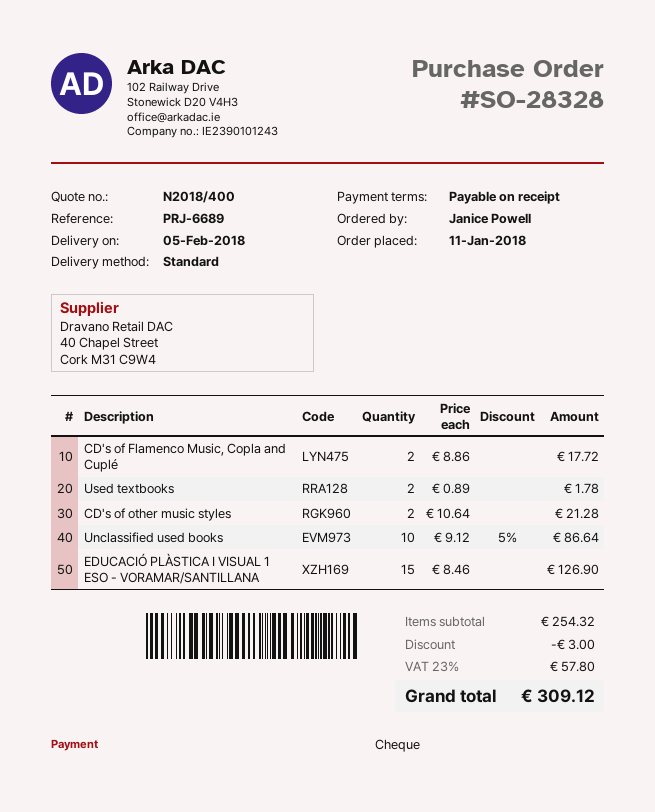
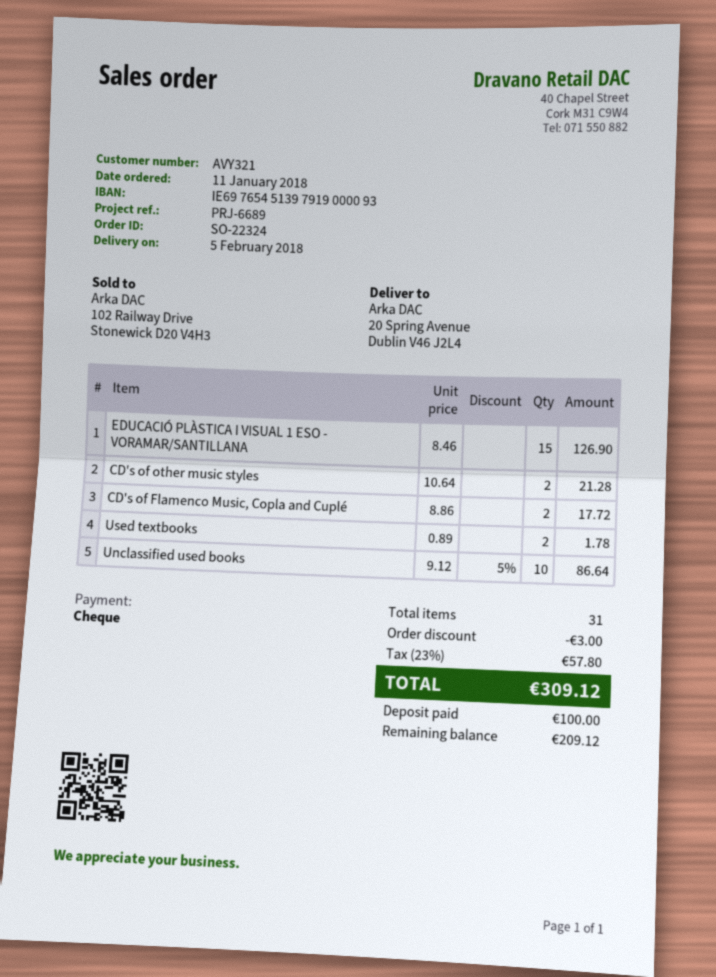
order number: SO-28328 -> SO-22324

